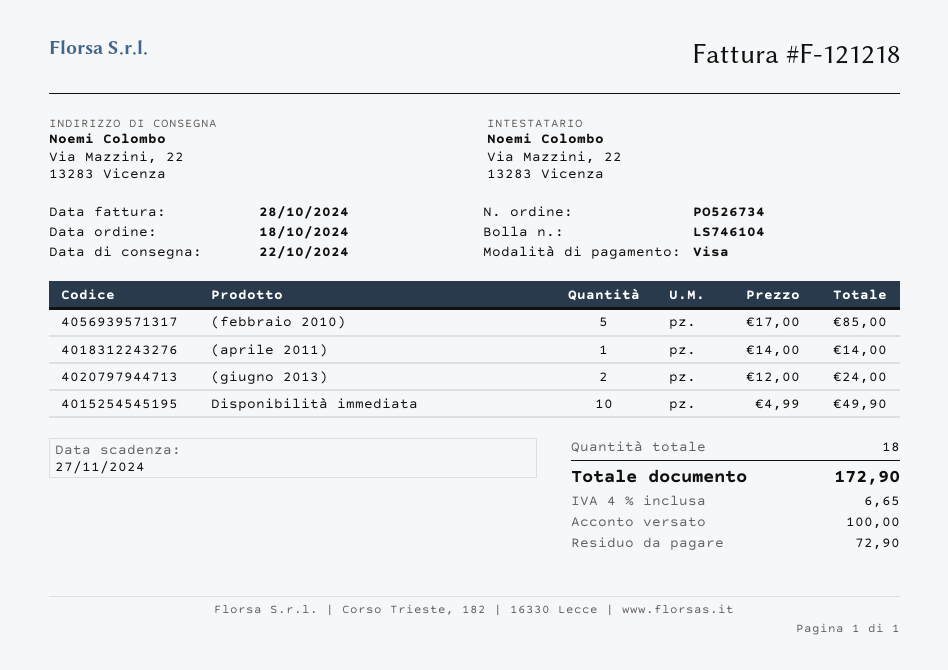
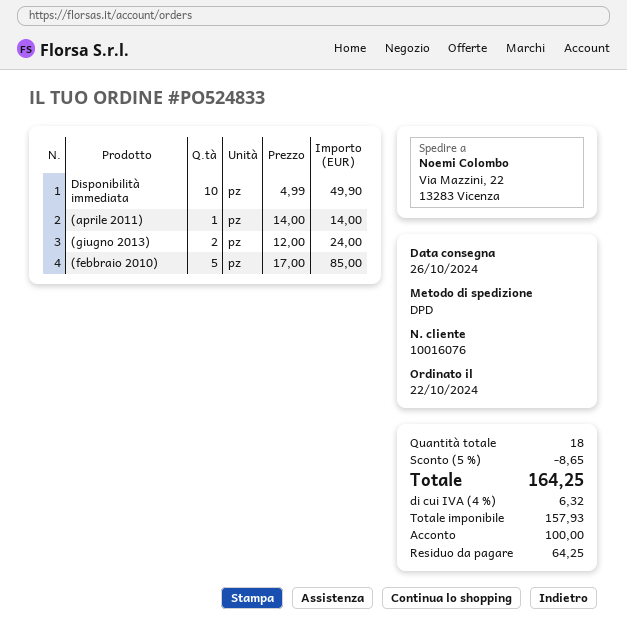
order number: PO526734 -> PO524833
order date: 2024-10-18 -> 2024-10-22
delivery date: 2024-10-22 -> 2024-10-26
discount: none -> 5% = 8.65
tax: 4% = 6.65 -> 4% = 6.32
total: 172.90 -> 164.25
balance: 72.90 -> 64.25

